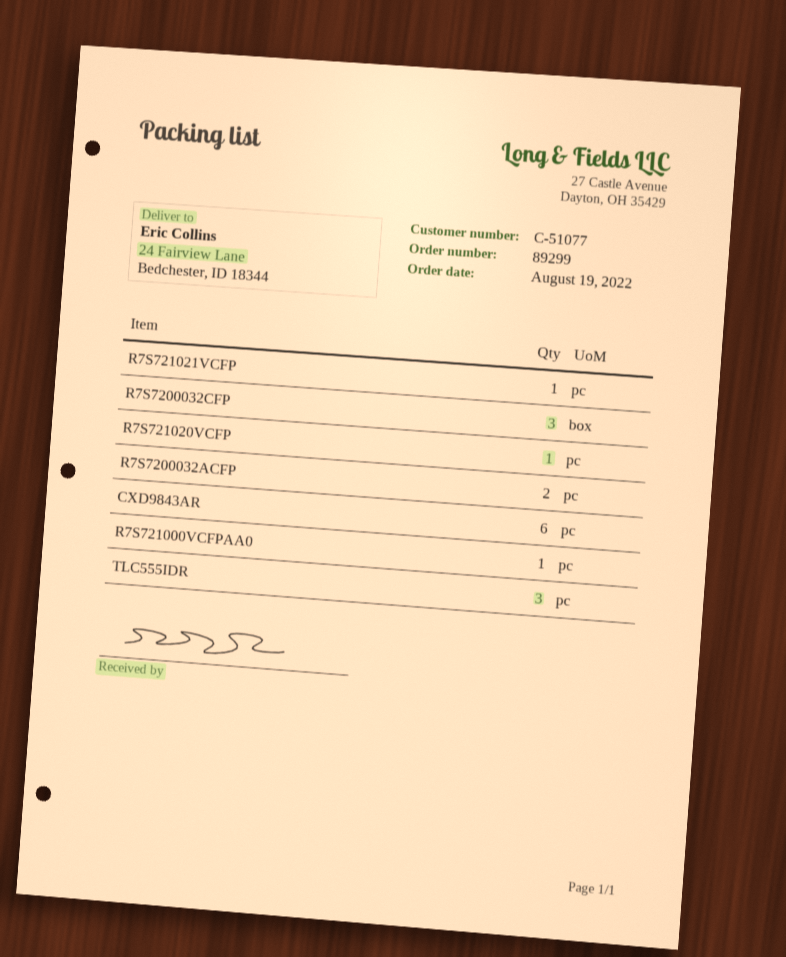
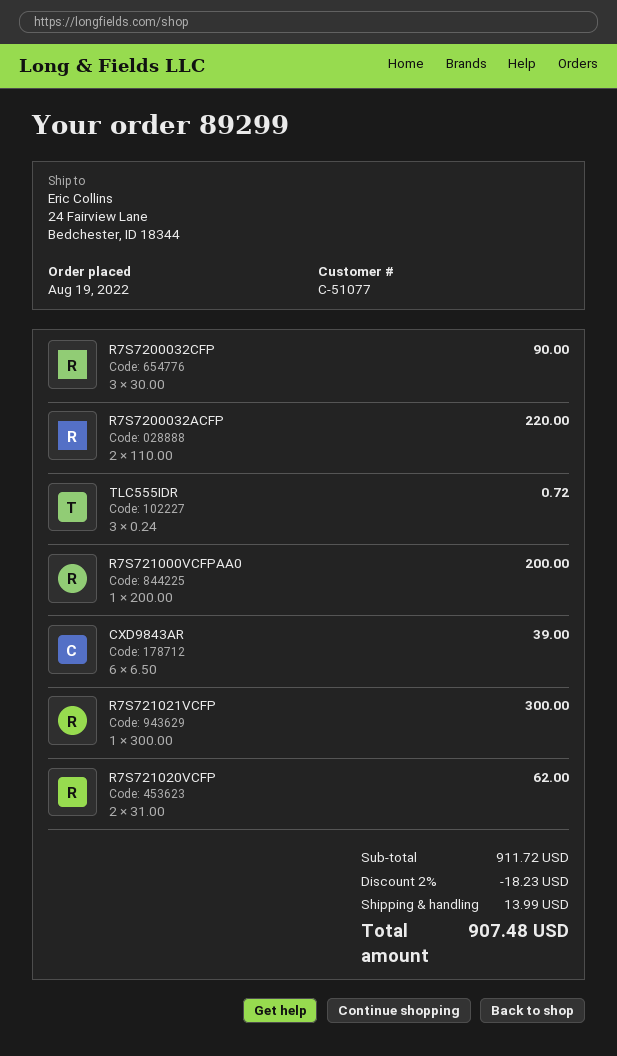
R7S721020VCFP: 1 -> 2

